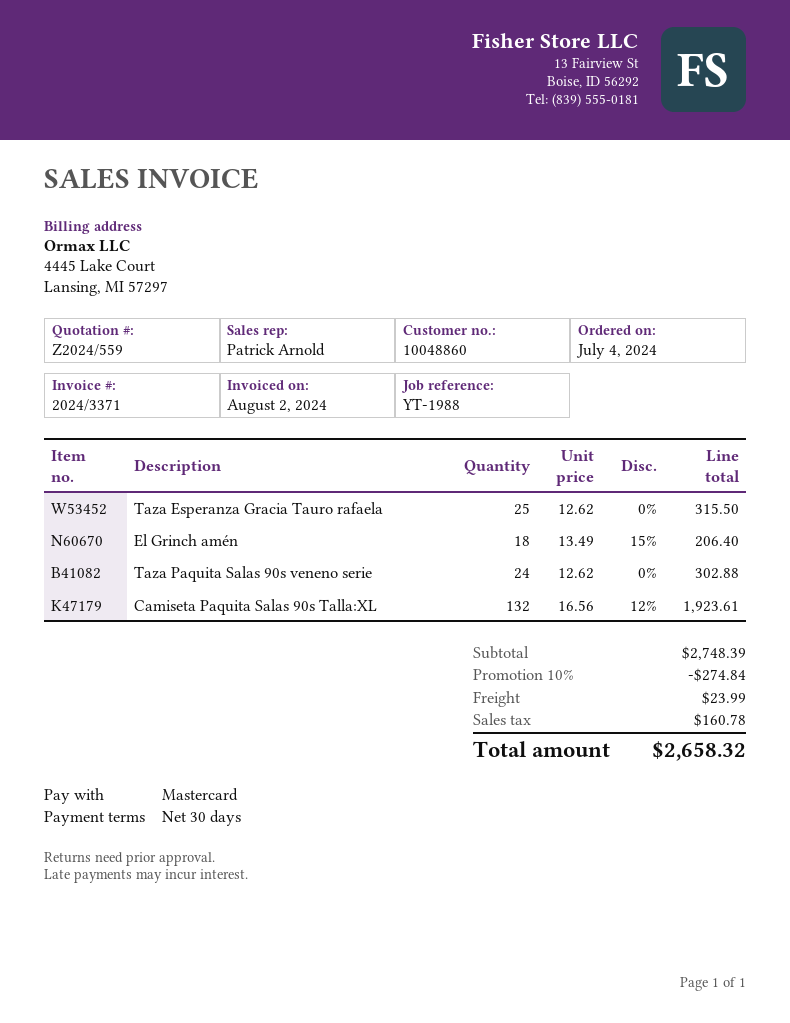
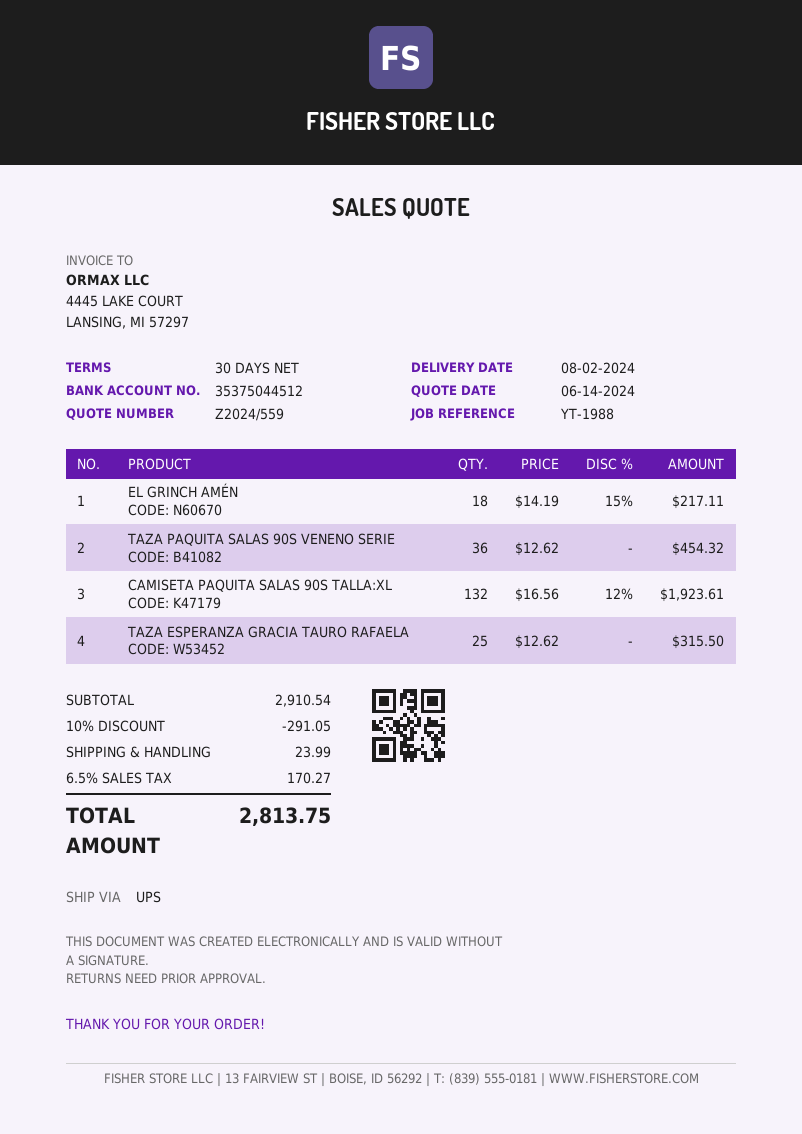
El Grinch amén: 18 x 13.49 - 15% = 206.40 -> 18 x 14.19 - 15% = 217.11
Taza Paquita Salas 90s veneno serie: 24 x 12.62 = 302.88 -> 36 x 12.62 = 454.32
subtotal: 2748.39 -> 2910.54
discount: 10% = 274.84 -> 10% = 291.05
tax: 160.78 -> 170.27
total: 2658.32 -> 2813.75

